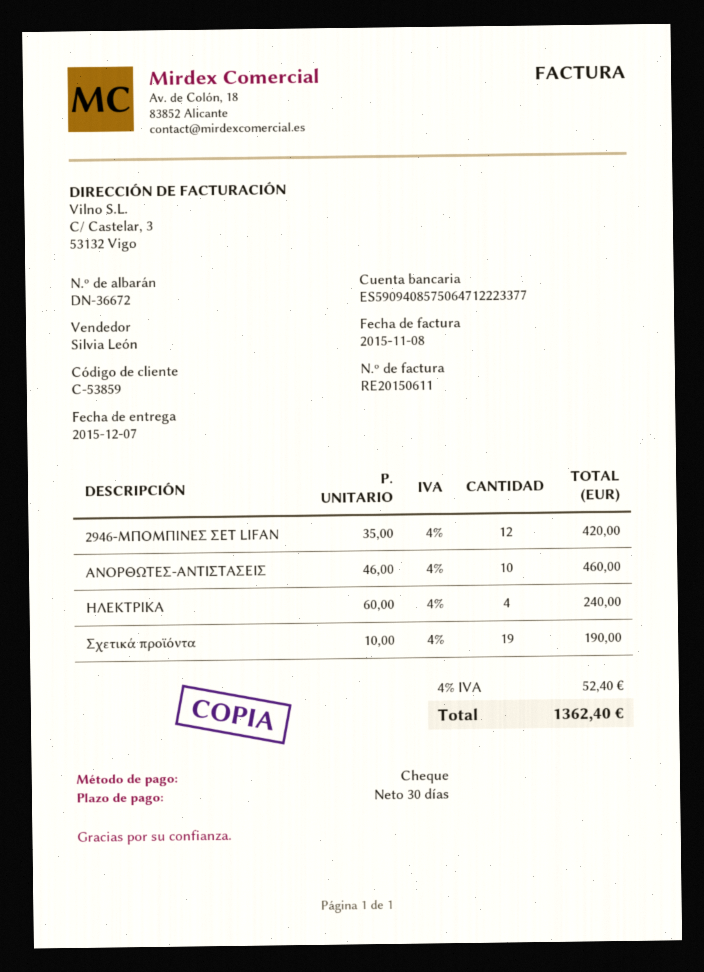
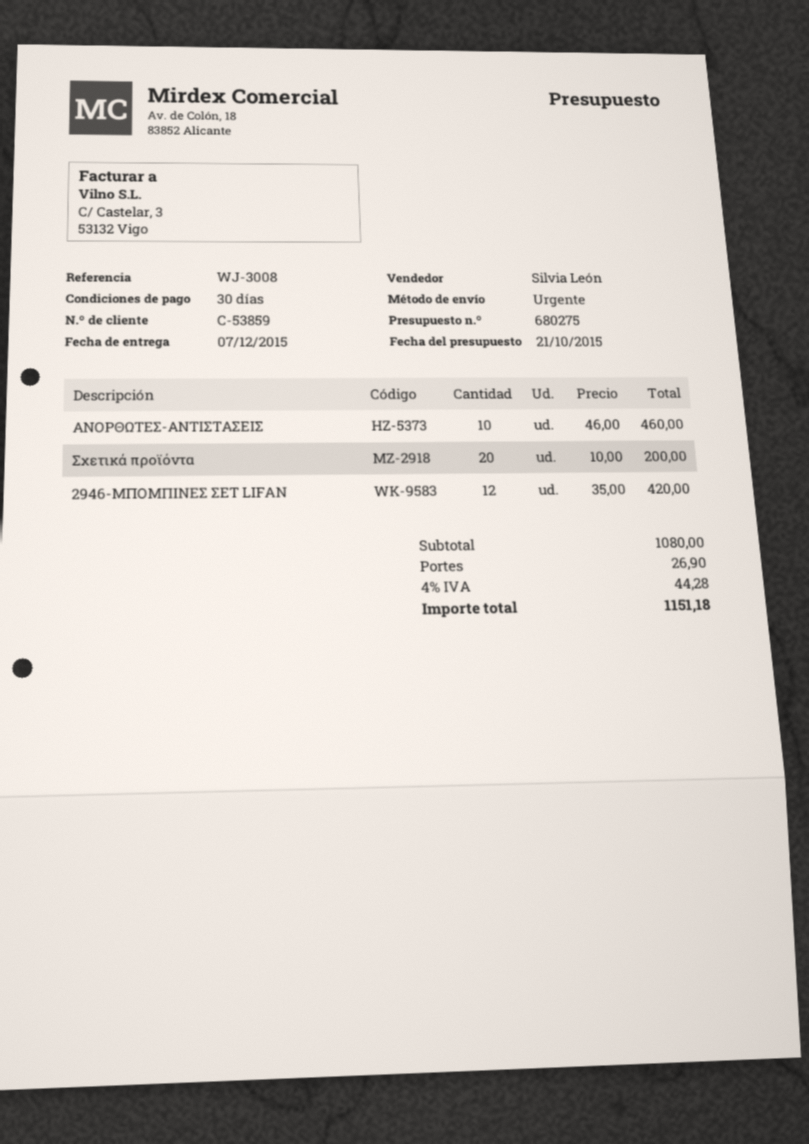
ΗΛΕΚΤΡΙΚΑ: 4 x 60.00 = 240.00 -> none
Σχετικά προϊόντα: 19 x 10.00 = 190.00 -> 20 x 10.00 = 200.00
shipping: none -> 26.90
tax: 4% = 52.40 -> 4% = 44.28
total: 1362.40 -> 1151.18

